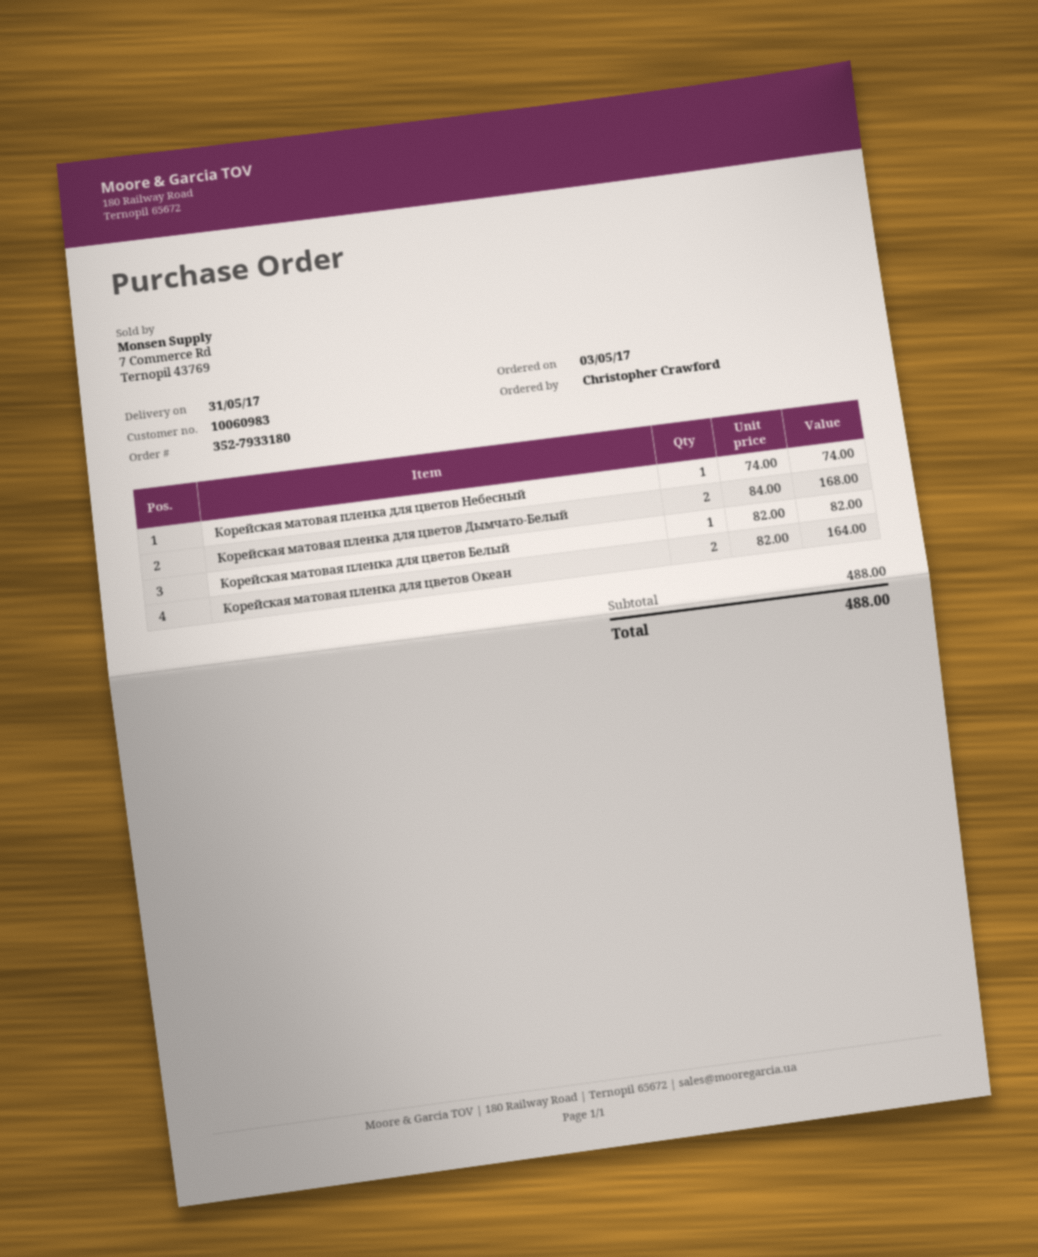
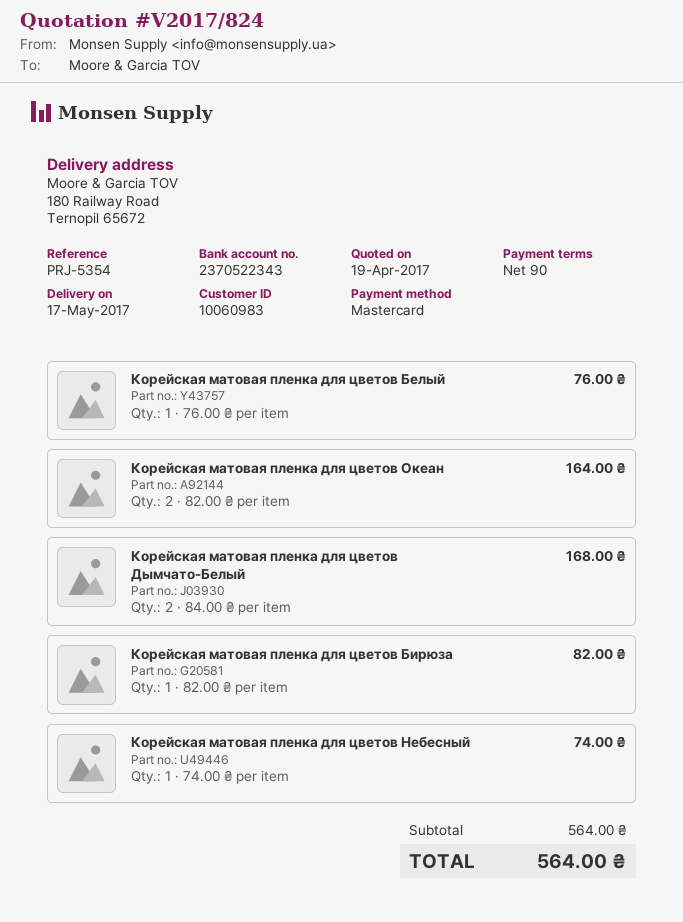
delivery date: 2017-05-31 -> 2017-05-17
Корейская матовая пленка для цветов Белый: 1 x 82.00 = 82.00 -> 1 x 76.00 = 76.00
Корейская матовая пленка для цветов Бирюза: none -> 1 x 82.00 = 82.00
subtotal: 488.00 -> 564.00
total: 488.00 -> 564.00

